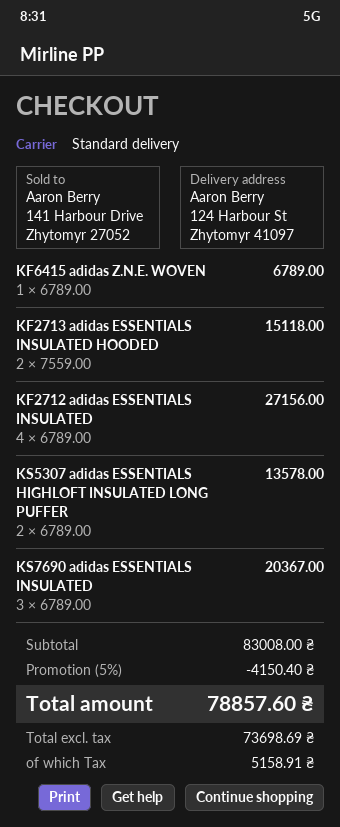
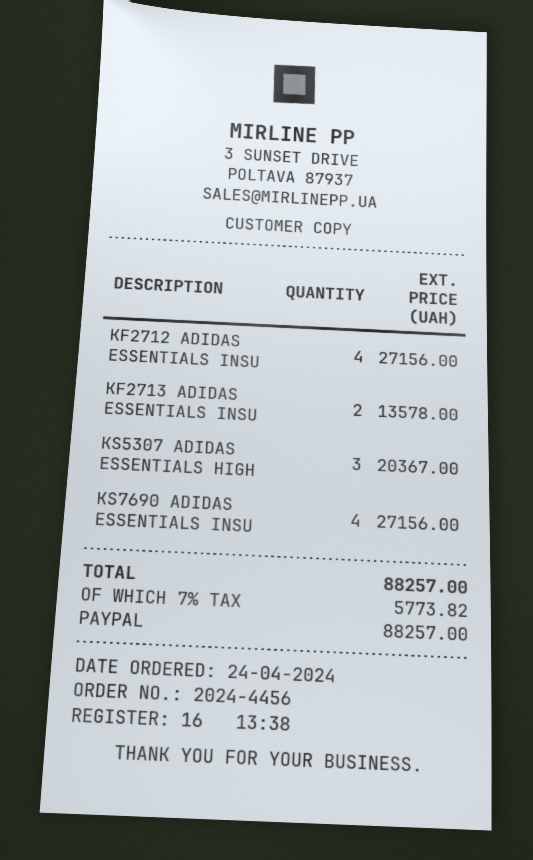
KF6415 adidas Z.N.E. WOVEN: 1 for 6789.00 -> none
KF2713 adidas ESSENTIALS INSULATED HOODED: 2 for 15118.00 -> 2 for 13578.00
KS5307 adidas ESSENTIALS HIGHLOFT INSULATED LONG PUFFER: 2 for 13578.00 -> 3 for 20367.00
KS7690 adidas ESSENTIALS INSULATED: 3 for 20367.00 -> 4 for 27156.00
discount: 5% = 4150.40 -> none
tax: 5158.91 -> 5773.82
total: 78857.60 -> 88257.00

